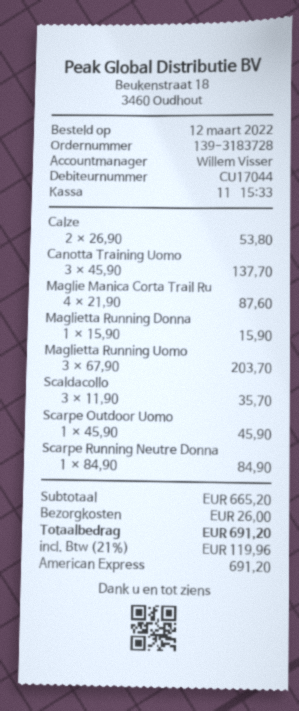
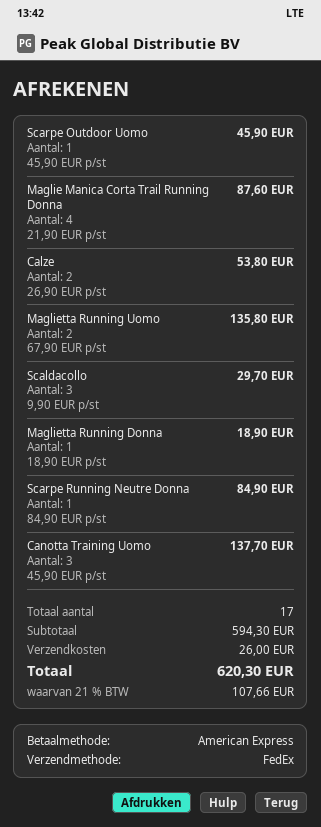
Maglietta Running Donna: 1 x 15.90 = 15.90 -> 1 x 18.90 = 18.90
Maglietta Running Uomo: 3 x 67.90 = 203.70 -> 2 x 67.90 = 135.80
Scaldacollo: 3 x 11.90 = 35.70 -> 3 x 9.90 = 29.70
subtotal: 665.20 -> 594.30
tax: 21% = 119.96 -> 21% = 107.66
total: 691.20 -> 620.30

